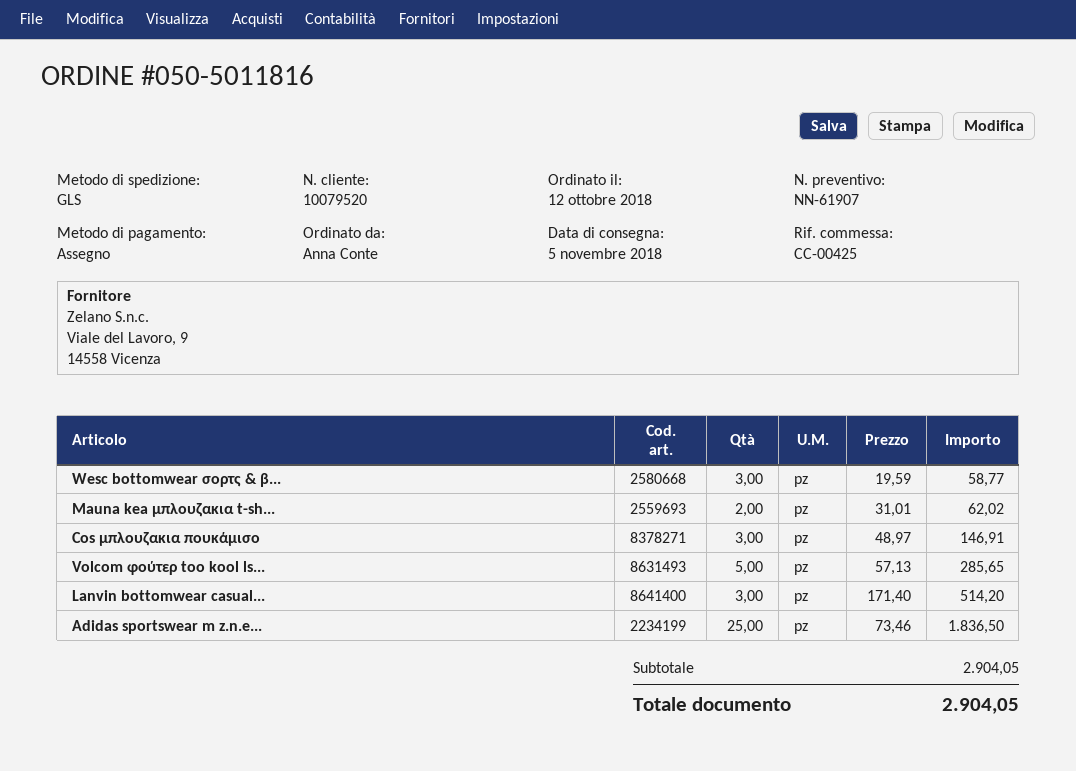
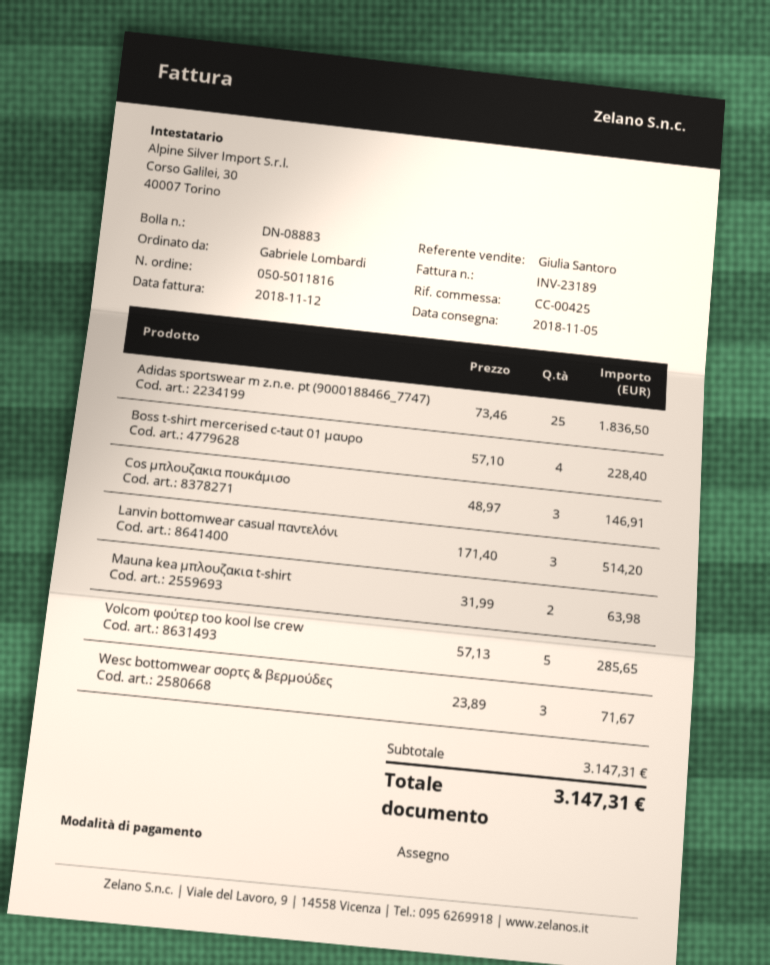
ordered by: Anna Conte -> Gabriele Lombardi
Wesc bottomwear σορτς & β...: 3 x 19.59 = 58.77 -> 3 x 23.89 = 71.67
Mauna kea μπλουζακια t-sh...: 2 x 31.01 = 62.02 -> 2 x 31.99 = 63.98
Boss t-shirt mercerised c-taut 01 μαυρο: none -> 4 x 57.10 = 228.40
subtotal: 2904.05 -> 3147.31
total: 2904.05 -> 3147.31

